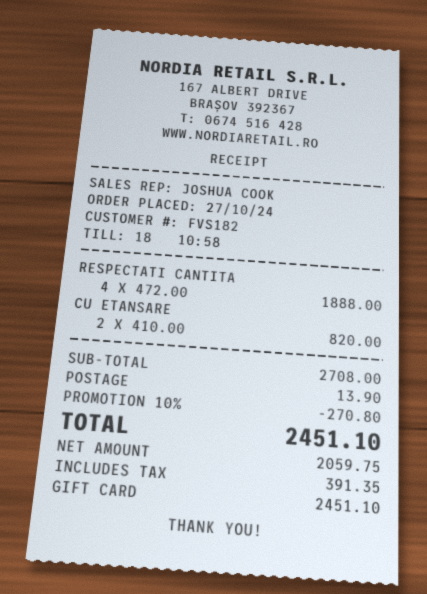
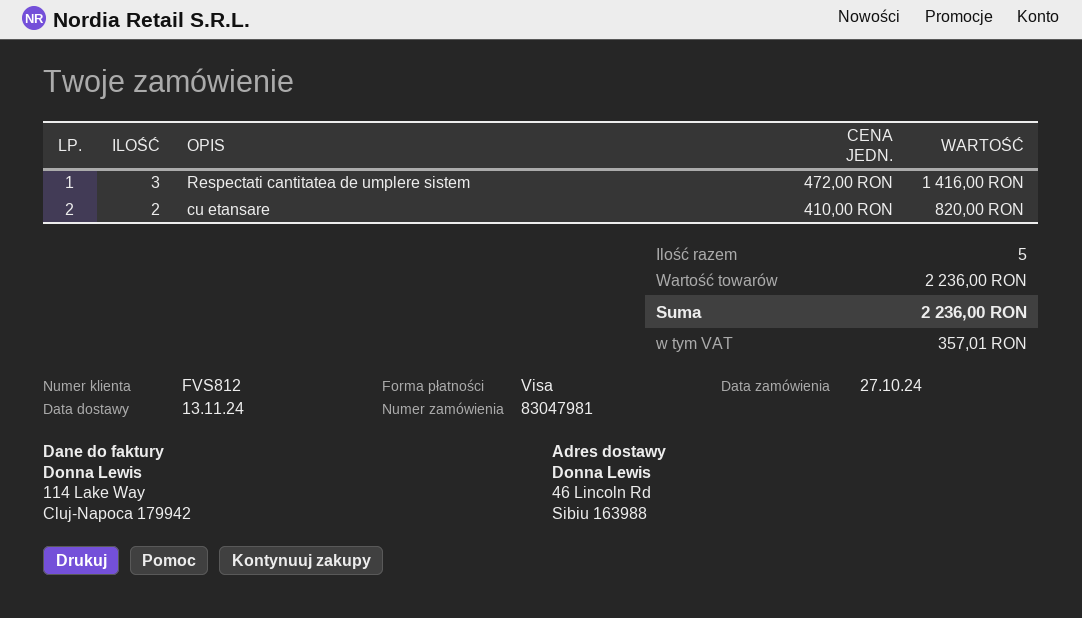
customer number: FVS182 -> FVS812
payment method: gift card -> Visa
RESPECTATI CANTITA: 4 x 472.00 = 1888.00 -> 3 x 472.00 = 1416.00
subtotal: 2708.00 -> 2236.00
discount: 10% = 270.80 -> none
shipping: 13.90 -> none
tax: 391.35 -> 357.01
total: 2451.10 -> 2236.00

